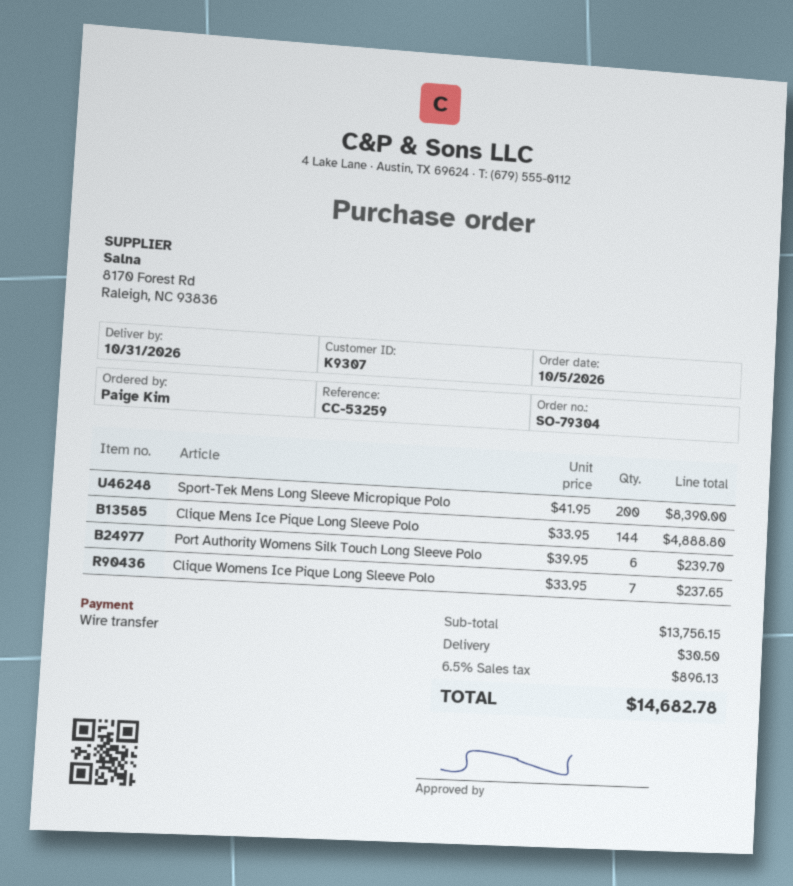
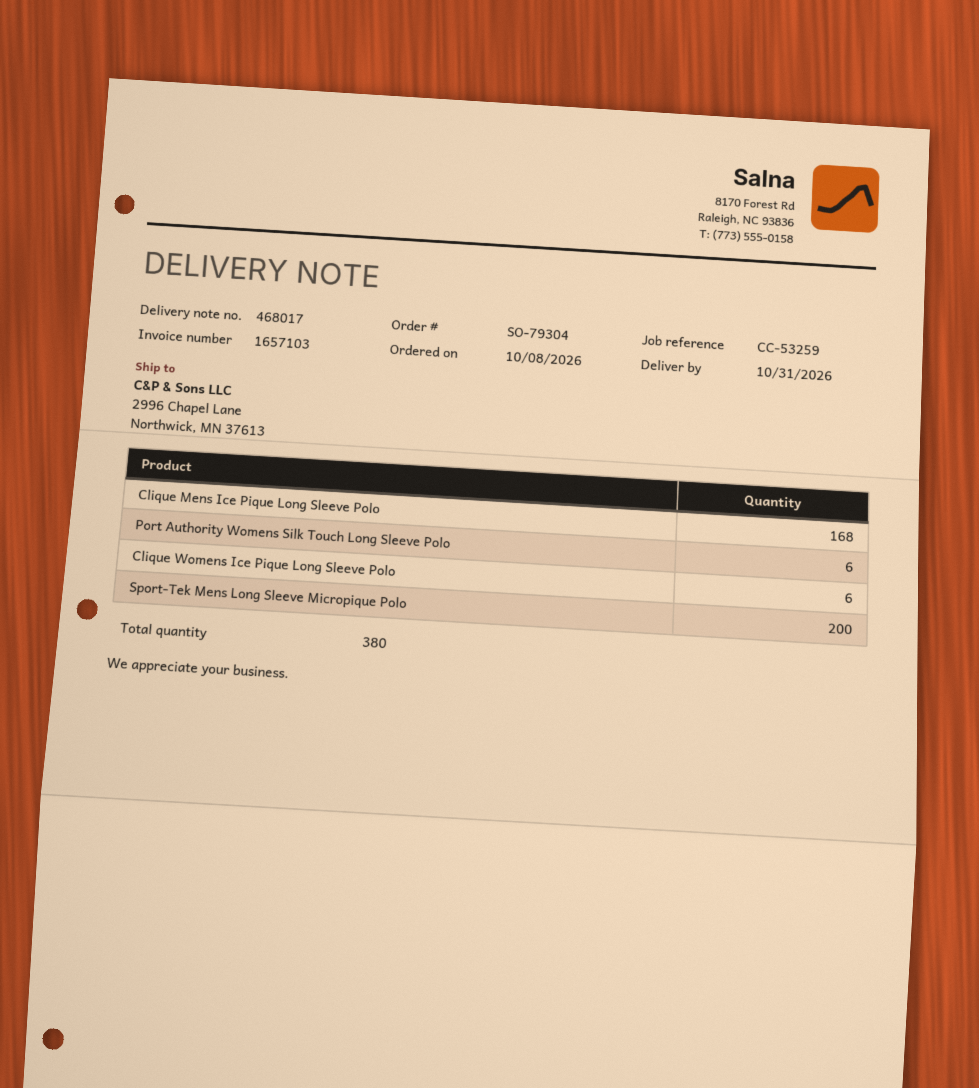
order date: 2026-10-05 -> 2026-10-08
Clique Mens Ice Pique Long Sleeve Polo: 144 -> 168
Clique Womens Ice Pique Long Sleeve Polo: 7 -> 6

